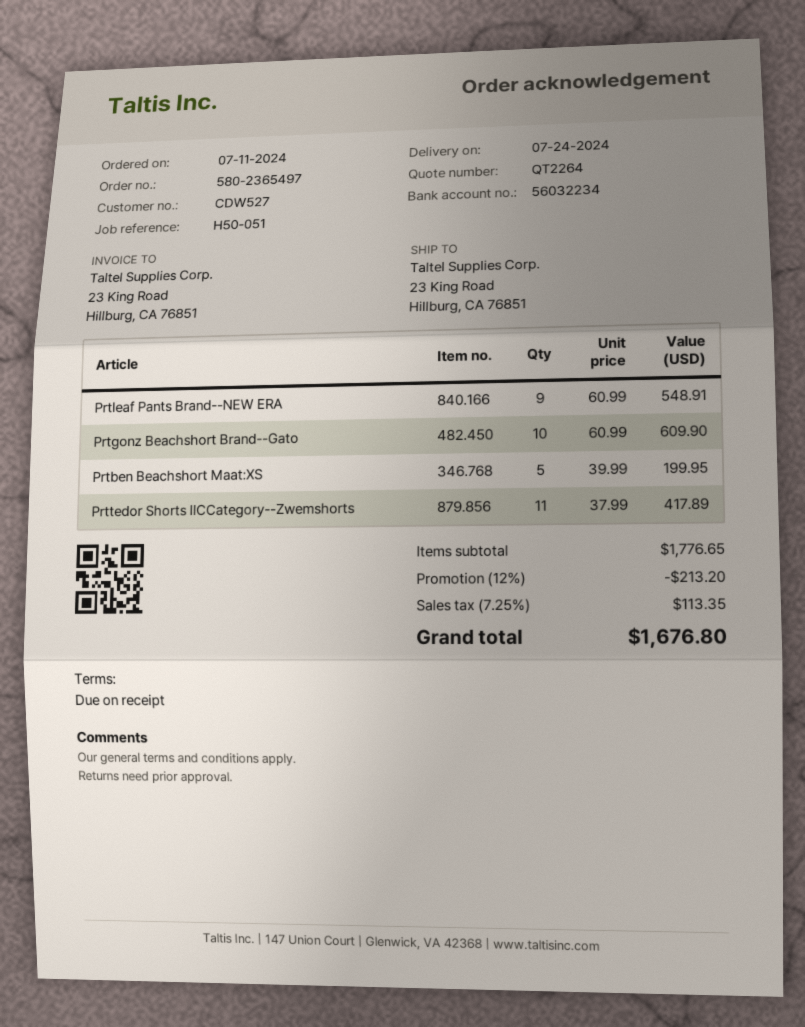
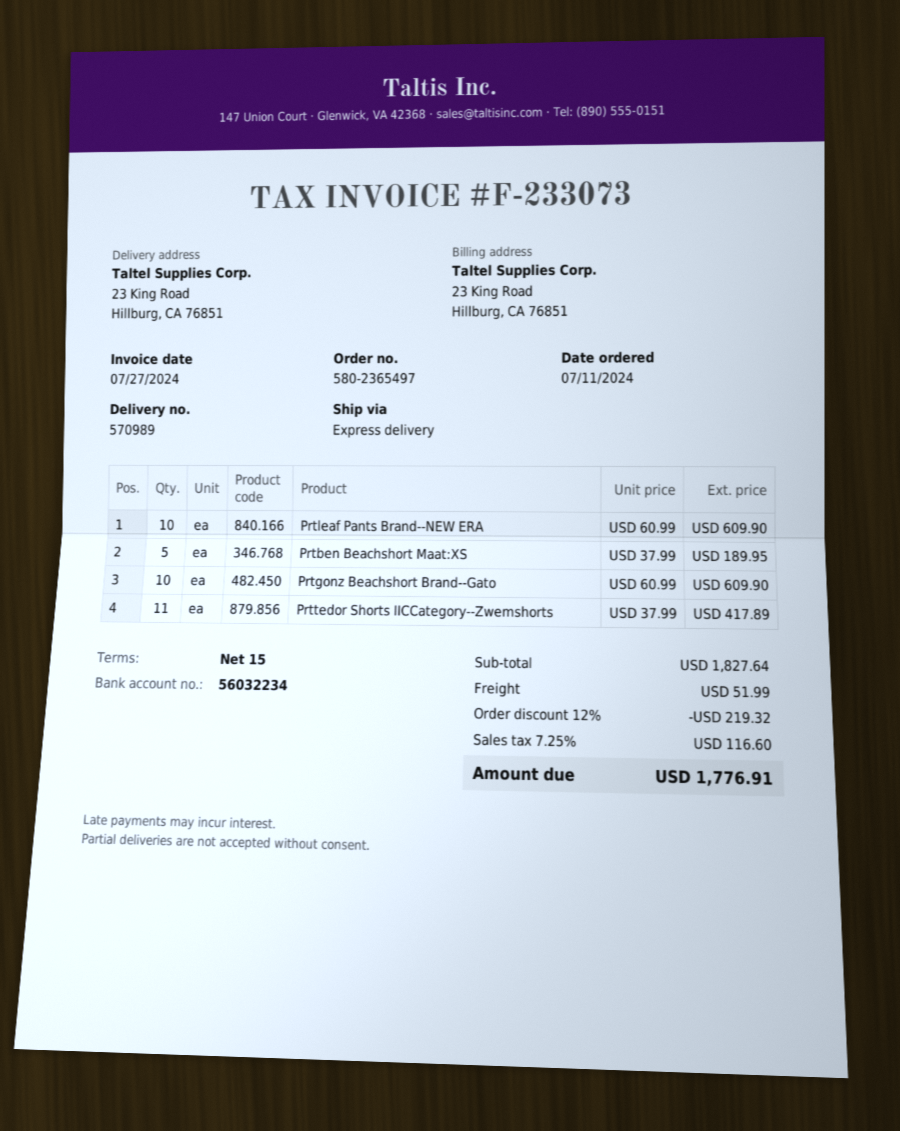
payment terms: on receipt -> 15 days
Prtleaf Pants Brand--NEW ERA: 9 x 60.99 = 548.91 -> 10 x 60.99 = 609.90
Prtben Beachshort Maat:XS: 5 x 39.99 = 199.95 -> 5 x 37.99 = 189.95
subtotal: 1776.65 -> 1827.64
discount: 12% = 213.20 -> 12% = 219.32
shipping: none -> 51.99
tax: 7.25% = 113.35 -> 7.25% = 116.60
total: 1676.80 -> 1776.91

